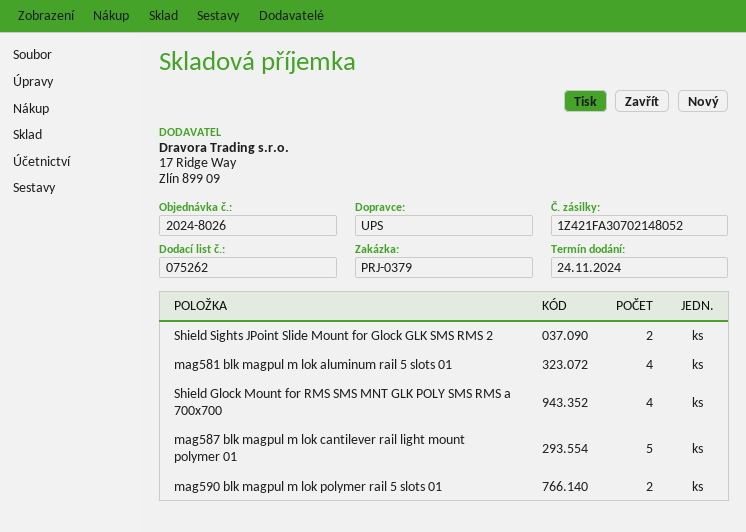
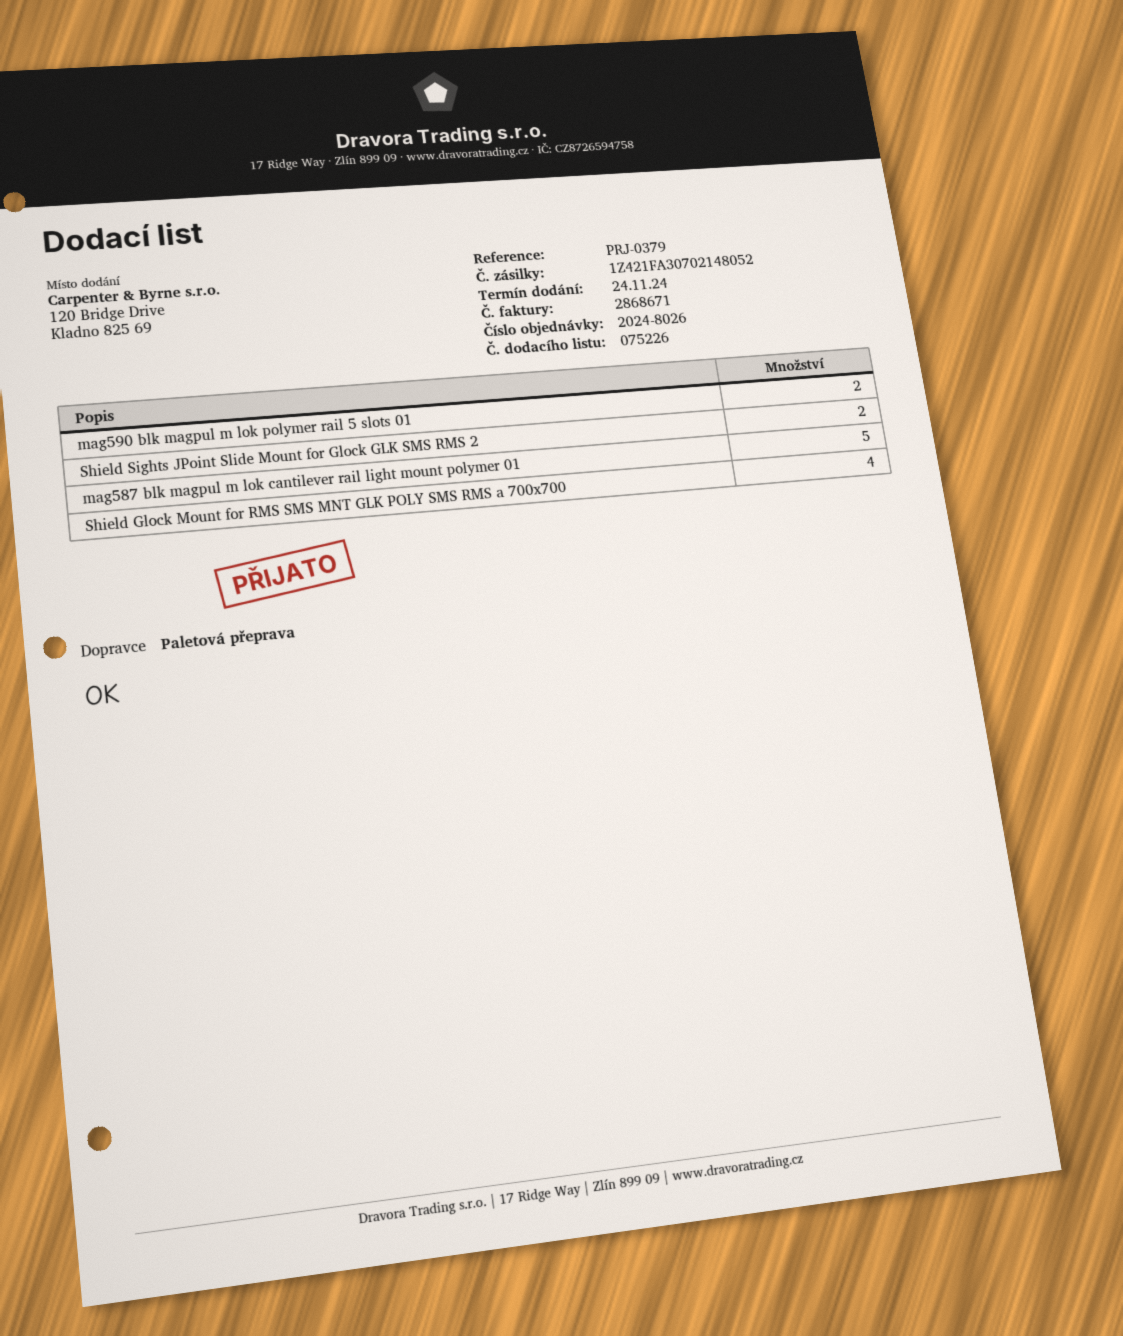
delivery note number: 075262 -> 075226
shipping method: UPS -> pallet freight
mag581 blk magpul m lok aluminum rail 5 slots 01: 4 -> none

